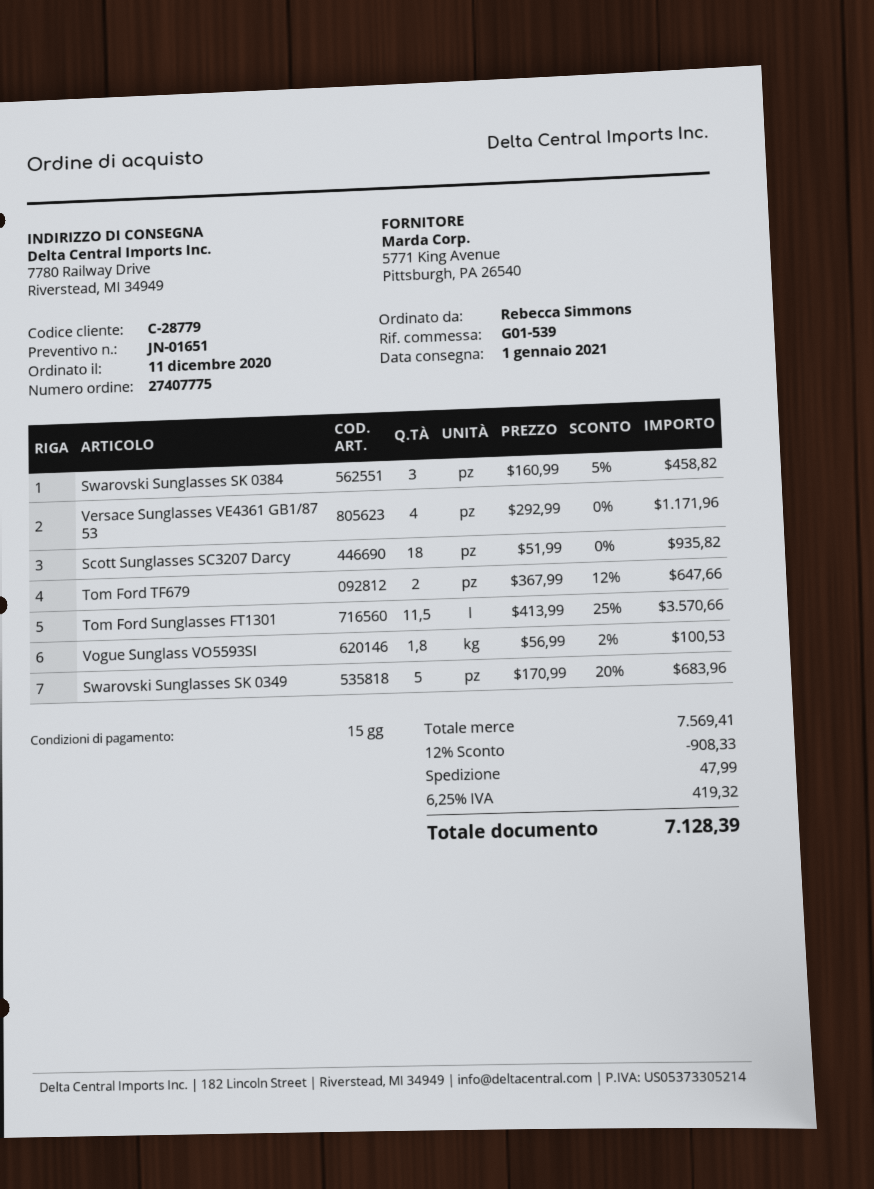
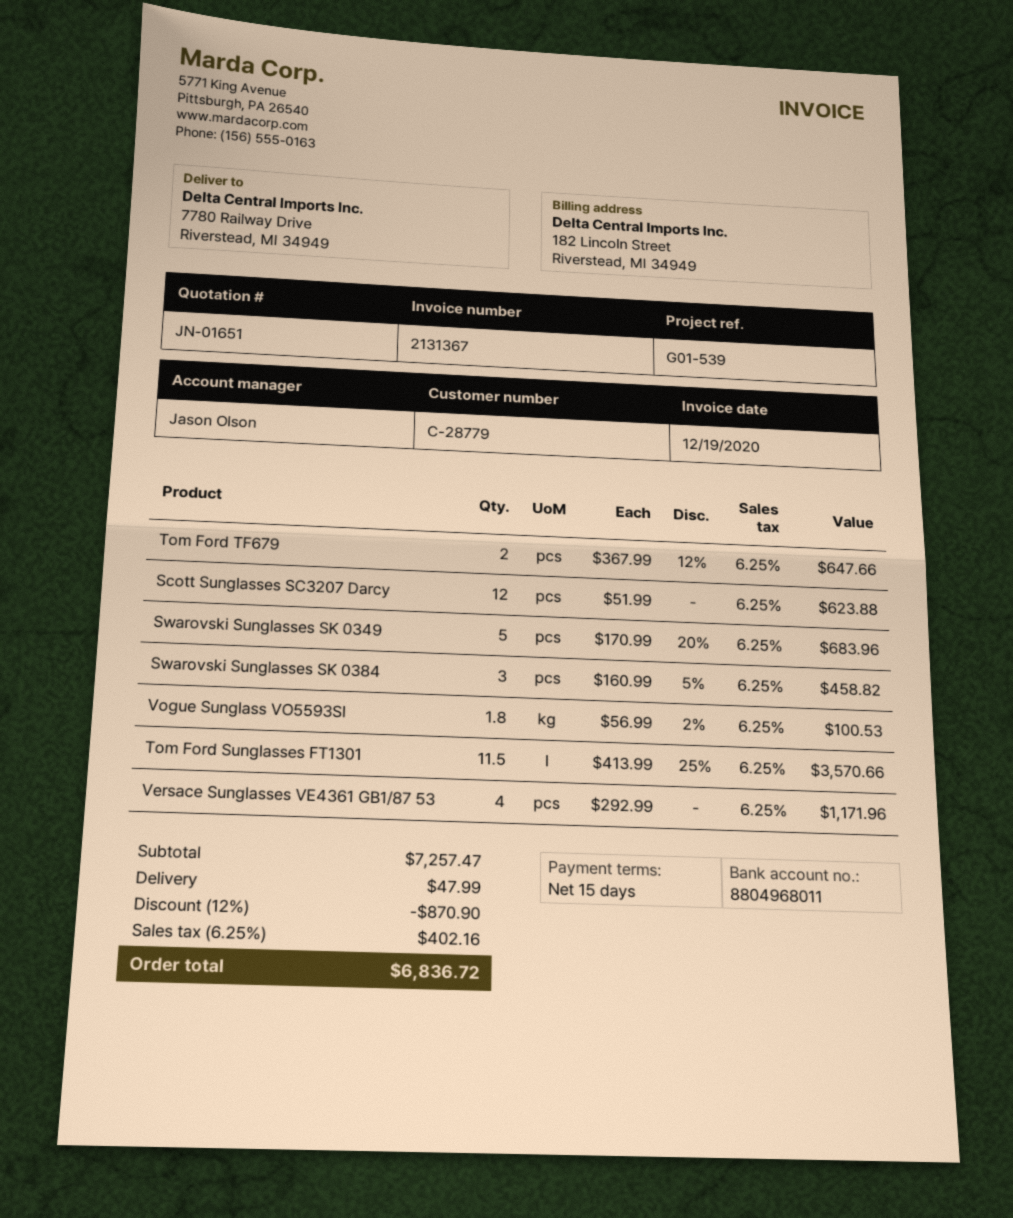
Scott Sunglasses SC3207 Darcy: 18 x 51.99 = 935.82 -> 12 x 51.99 = 623.88
subtotal: 7569.41 -> 7257.47
discount: 12% = 908.33 -> 12% = 870.90
tax: 6.25% = 419.32 -> 6.25% = 402.16
total: 7128.39 -> 6836.72

